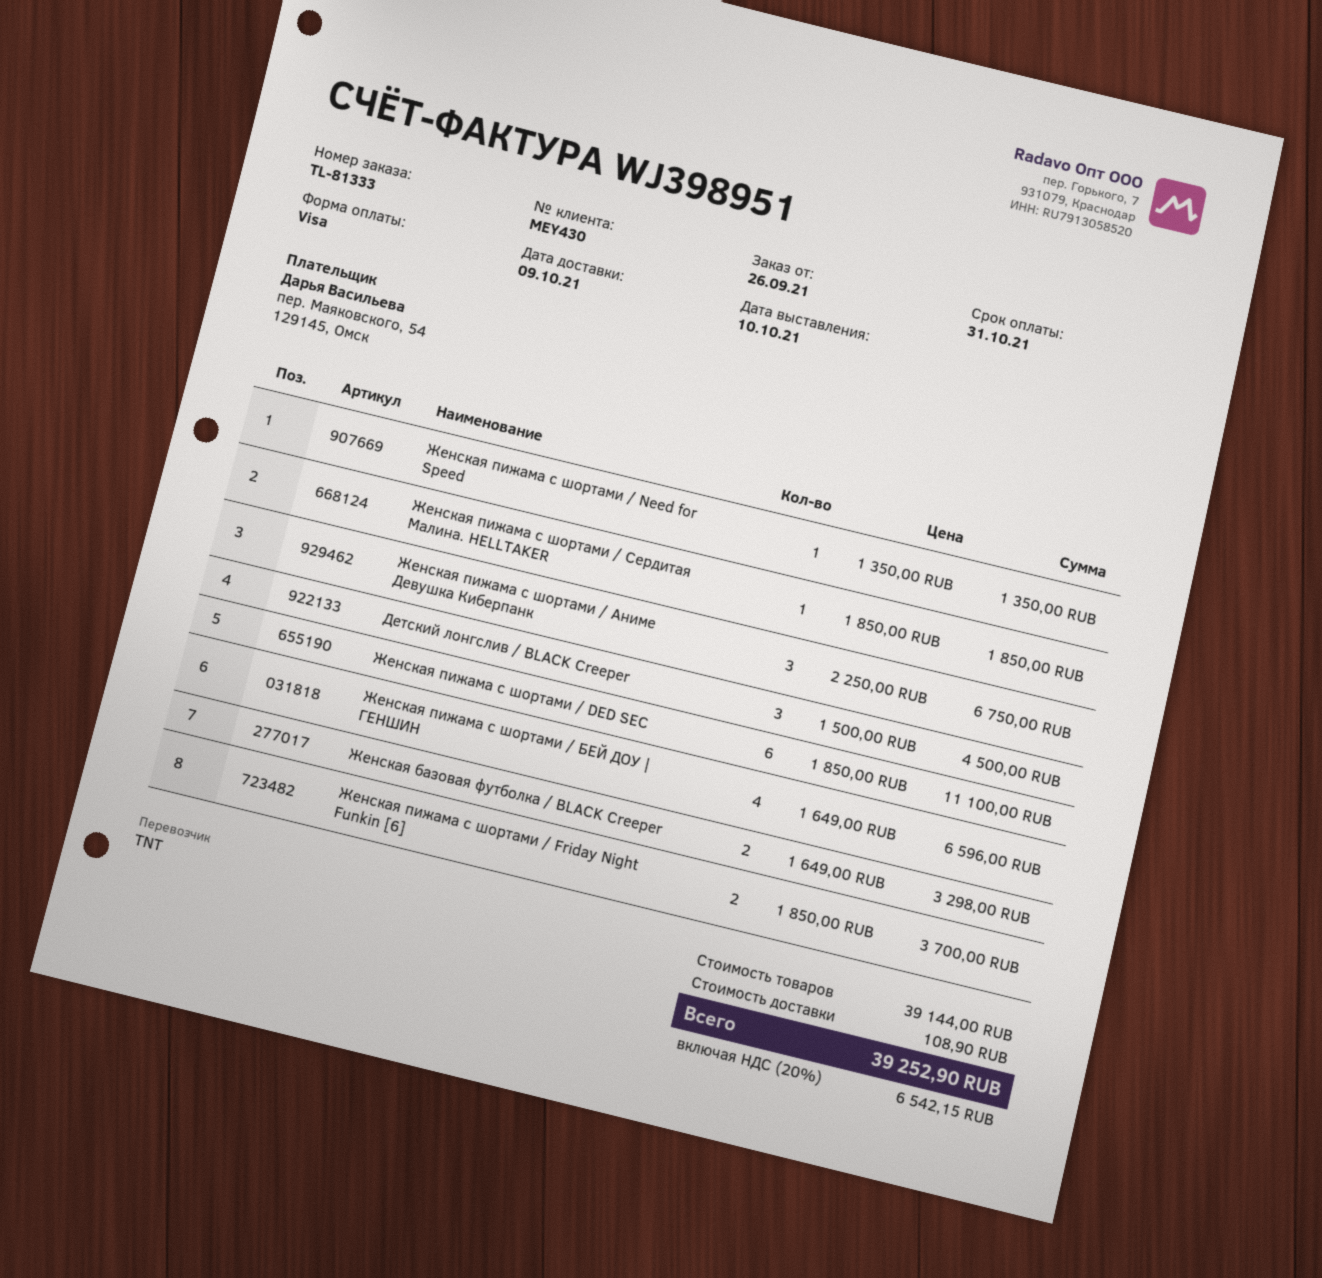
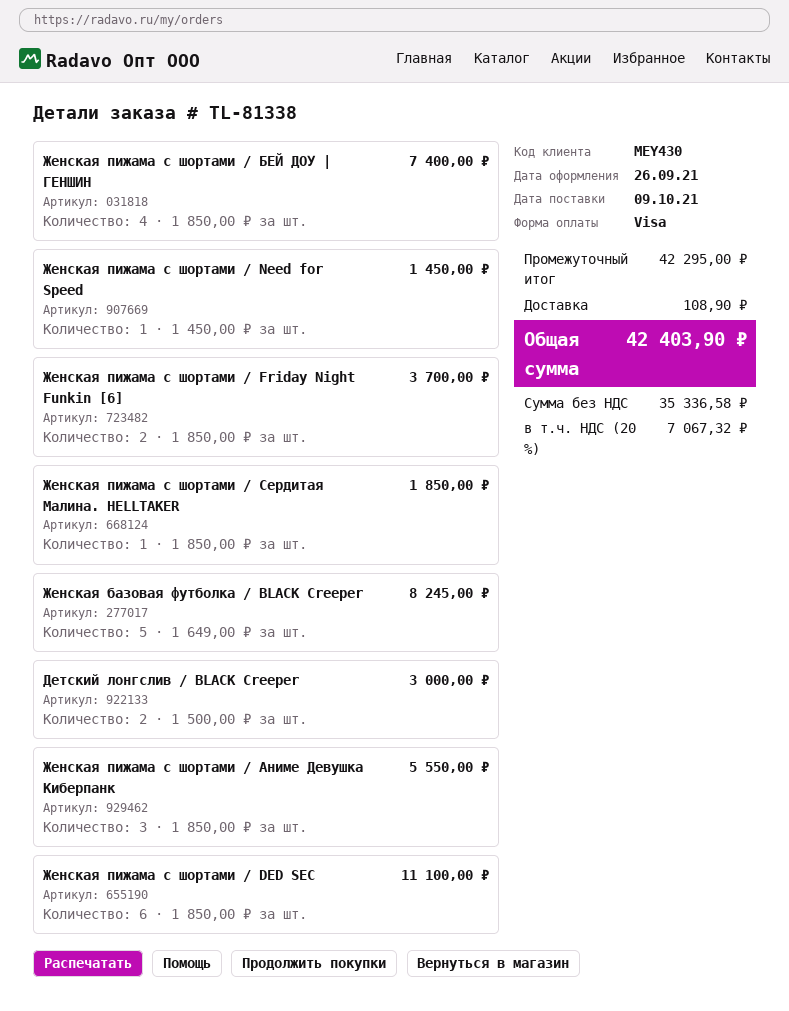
order number: TL-81333 -> TL-81338
Женская пижама с шортами / Need for Speed: 1 x 1350.00 = 1350.00 -> 1 x 1450.00 = 1450.00
Женская пижама с шортами / Аниме Девушка Киберпанк: 3 x 2250.00 = 6750.00 -> 3 x 1850.00 = 5550.00
Детский лонгслив / BLACK Creeper: 3 x 1500.00 = 4500.00 -> 2 x 1500.00 = 3000.00
Женская пижама с шортами / БЕЙ ДОУ | ГЕНШИН: 4 x 1649.00 = 6596.00 -> 4 x 1850.00 = 7400.00
Женская базовая футболка / BLACK Creeper: 2 x 1649.00 = 3298.00 -> 5 x 1649.00 = 8245.00
subtotal: 39144.00 -> 42295.00
tax: 20% = 6542.15 -> 20% = 7067.32
total: 39252.90 -> 42403.90

